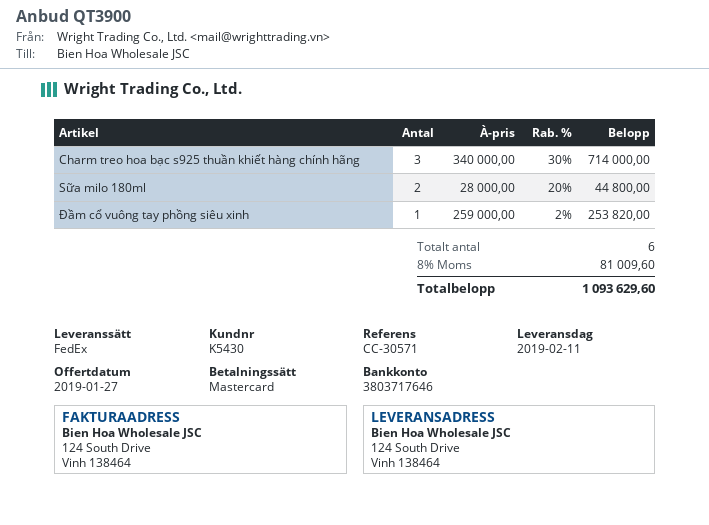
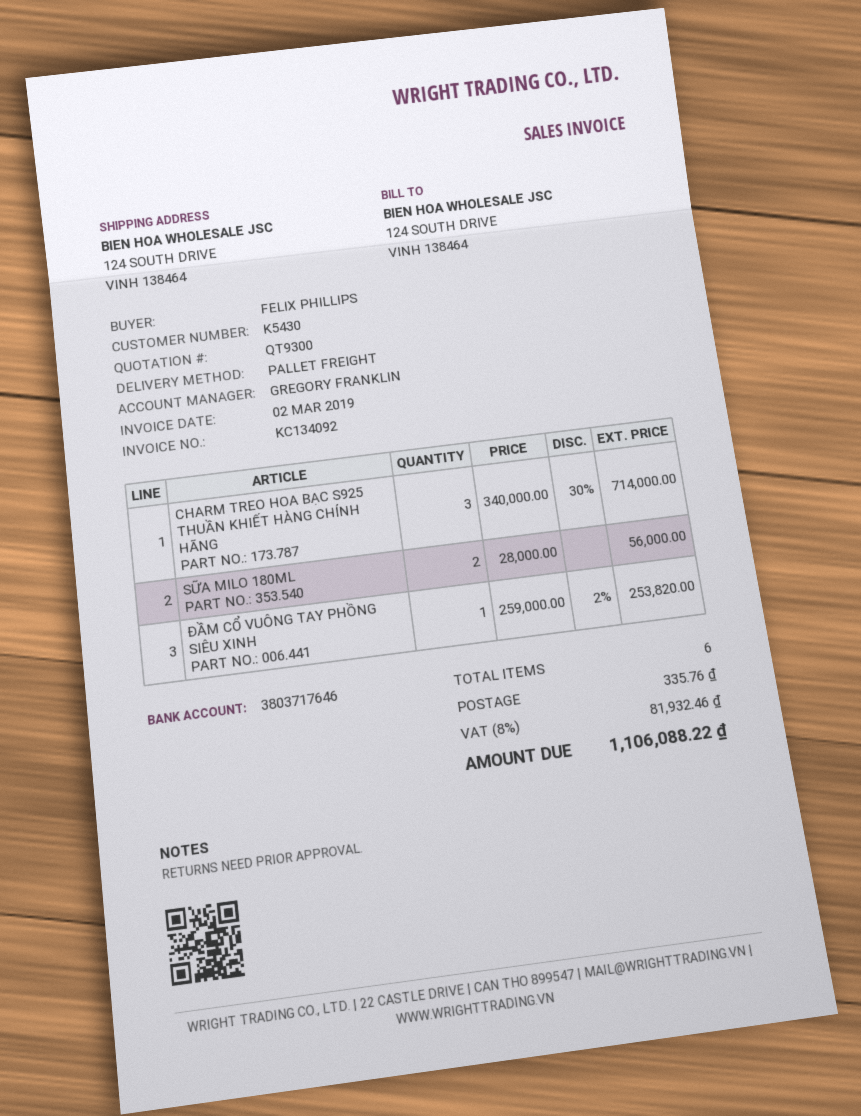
quote number: QT3900 -> QT9300
shipping method: FedEx -> pallet freight
Sữa milo 180ml: 2 x 28000.00 - 20% = 44800.00 -> 2 x 28000.00 = 56000.00
shipping: none -> 335.76
tax: 8% = 81009.60 -> 8% = 81932.46
total: 1093629.60 -> 1106088.22

